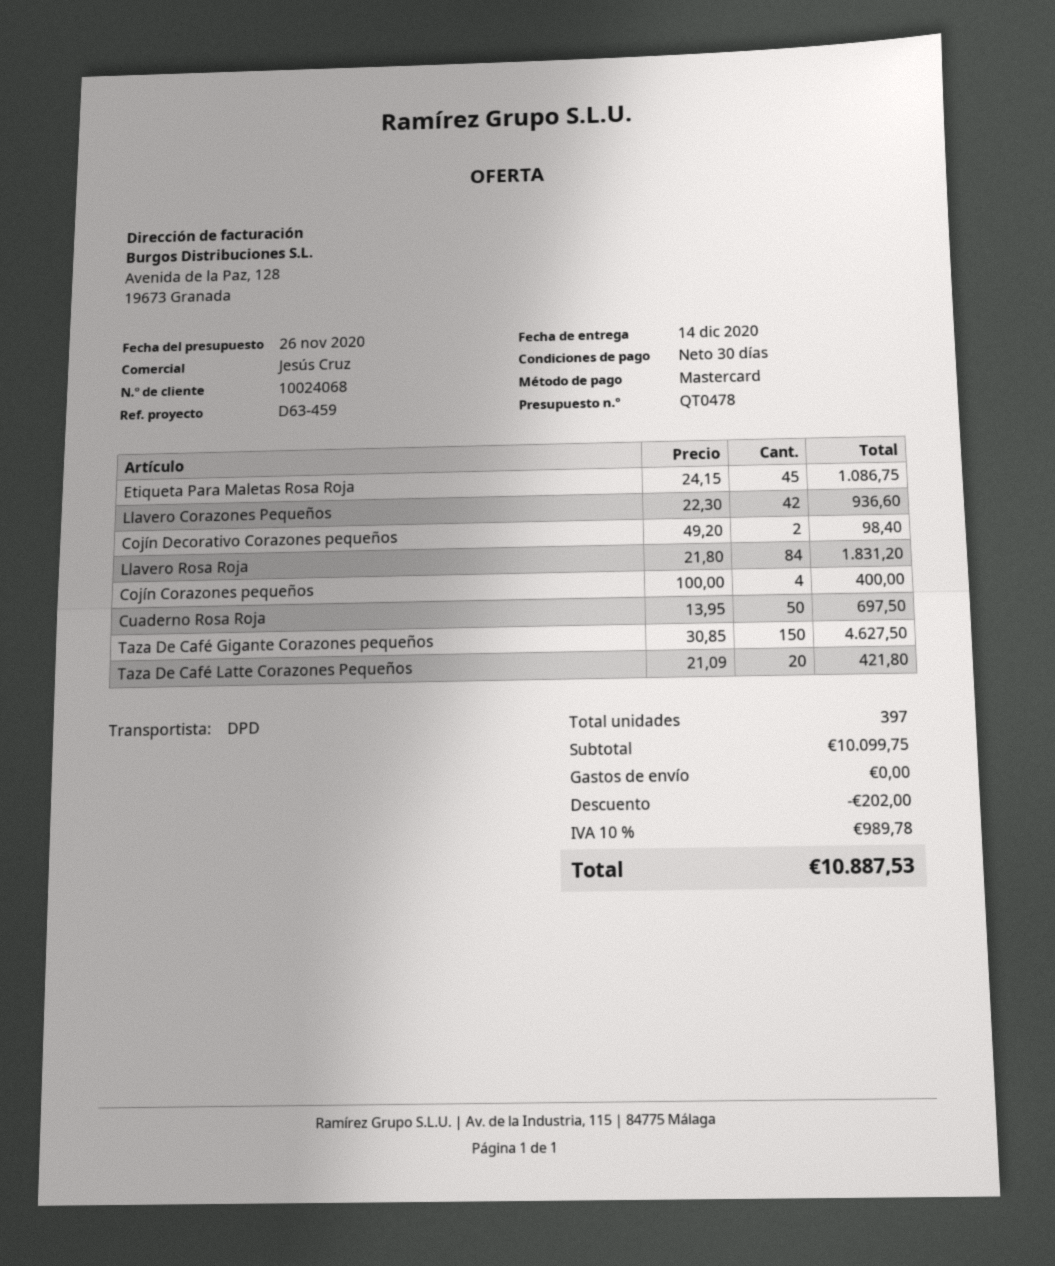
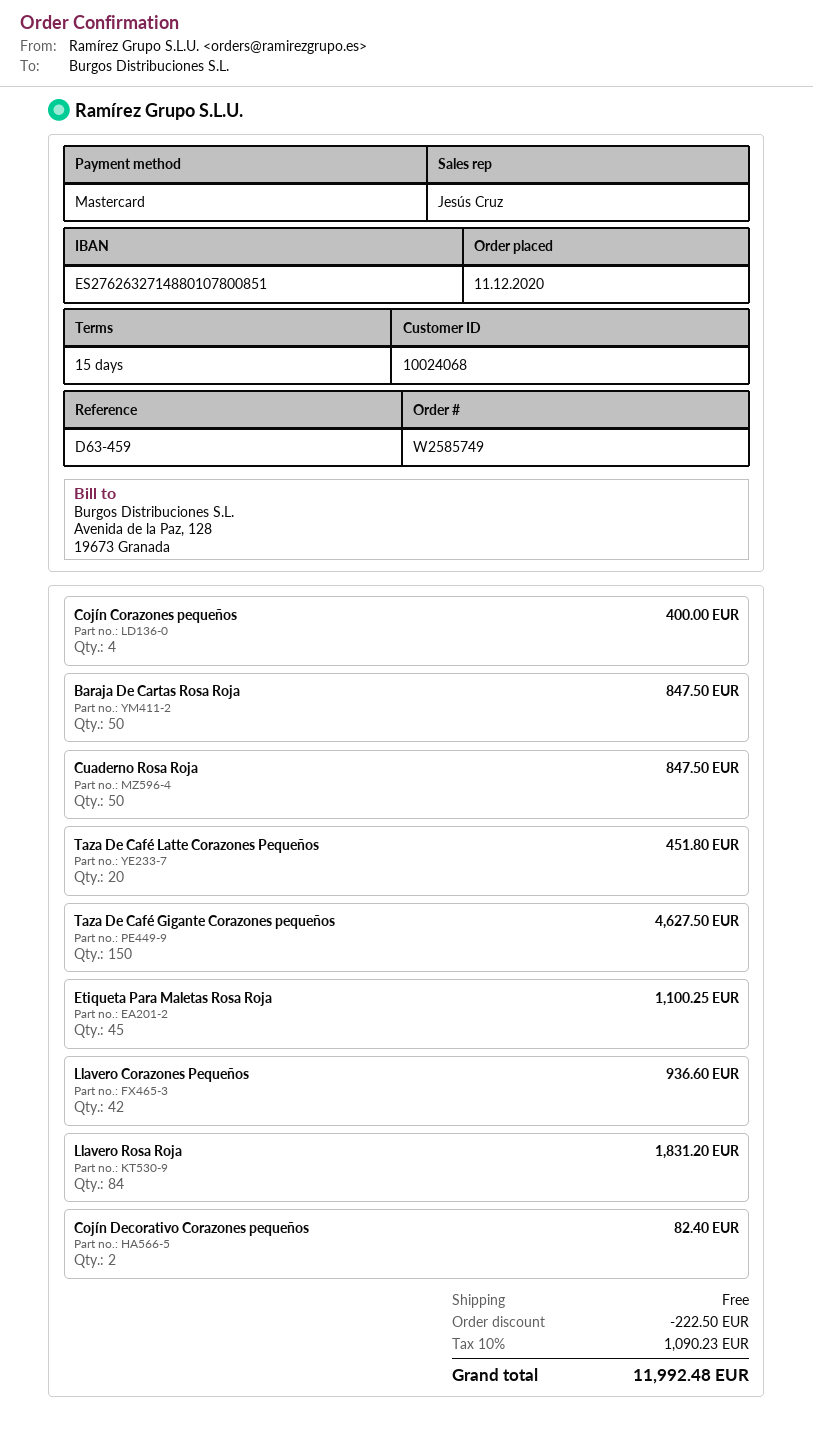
payment terms: 30 days -> 15 days
Etiqueta Para Maletas Rosa Roja: 45 for 1086.75 -> 45 for 1100.25
Cojín Decorativo Corazones pequeños: 2 for 98.40 -> 2 for 82.40
Cuaderno Rosa Roja: 50 for 697.50 -> 50 for 847.50
Taza De Café Latte Corazones Pequeños: 20 for 421.80 -> 20 for 451.80
Baraja De Cartas Rosa Roja: none -> 50 for 847.50
discount: 202.00 -> 222.50
tax: 10% = 989.78 -> 10% = 1090.23
total: 10887.53 -> 11992.48

